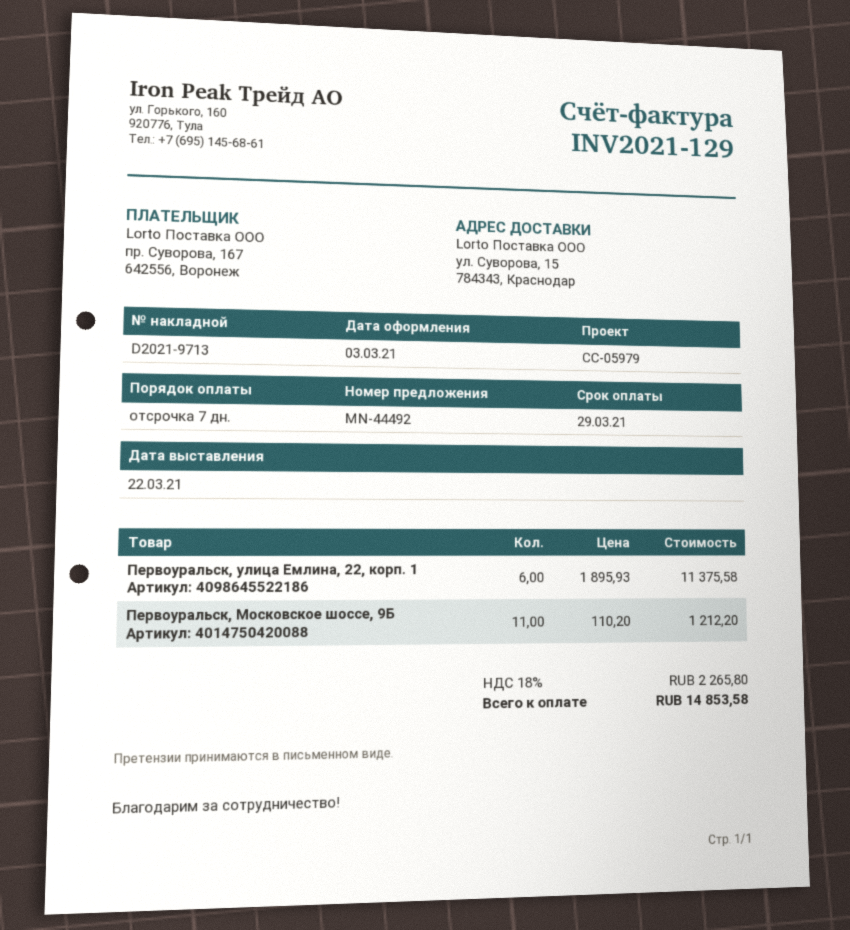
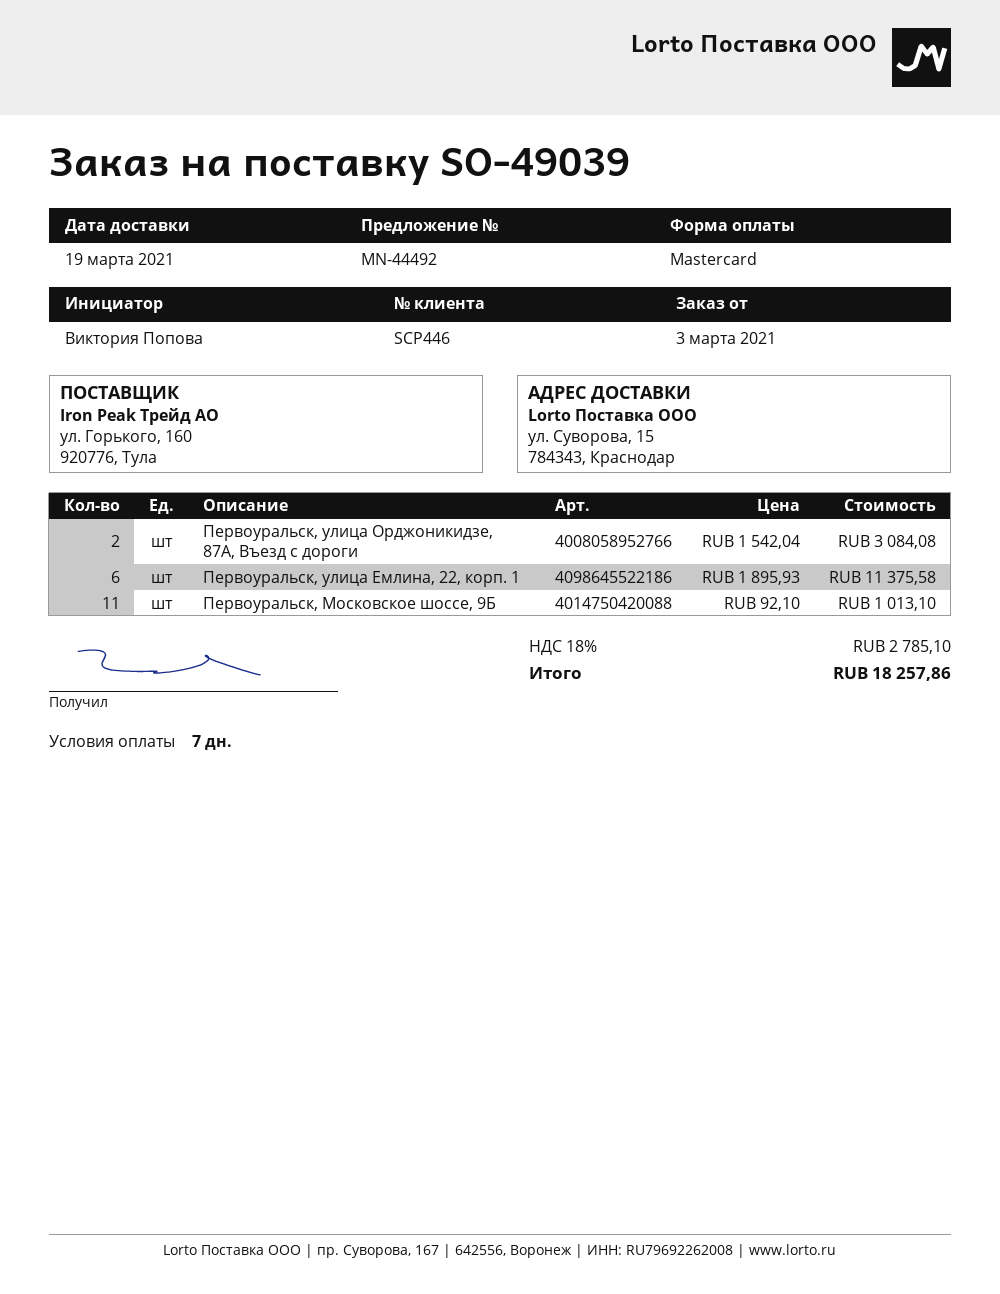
Первоуральск, Московское шоссе, 9Б: 11 x 110.20 = 1212.20 -> 11 x 92.10 = 1013.10
Первоуральск, улица Орджоникидзе, 87А, Въезд с дороги: none -> 2 x 1542.04 = 3084.08
tax: 18% = 2265.80 -> 18% = 2785.10
total: 14853.58 -> 18257.86

